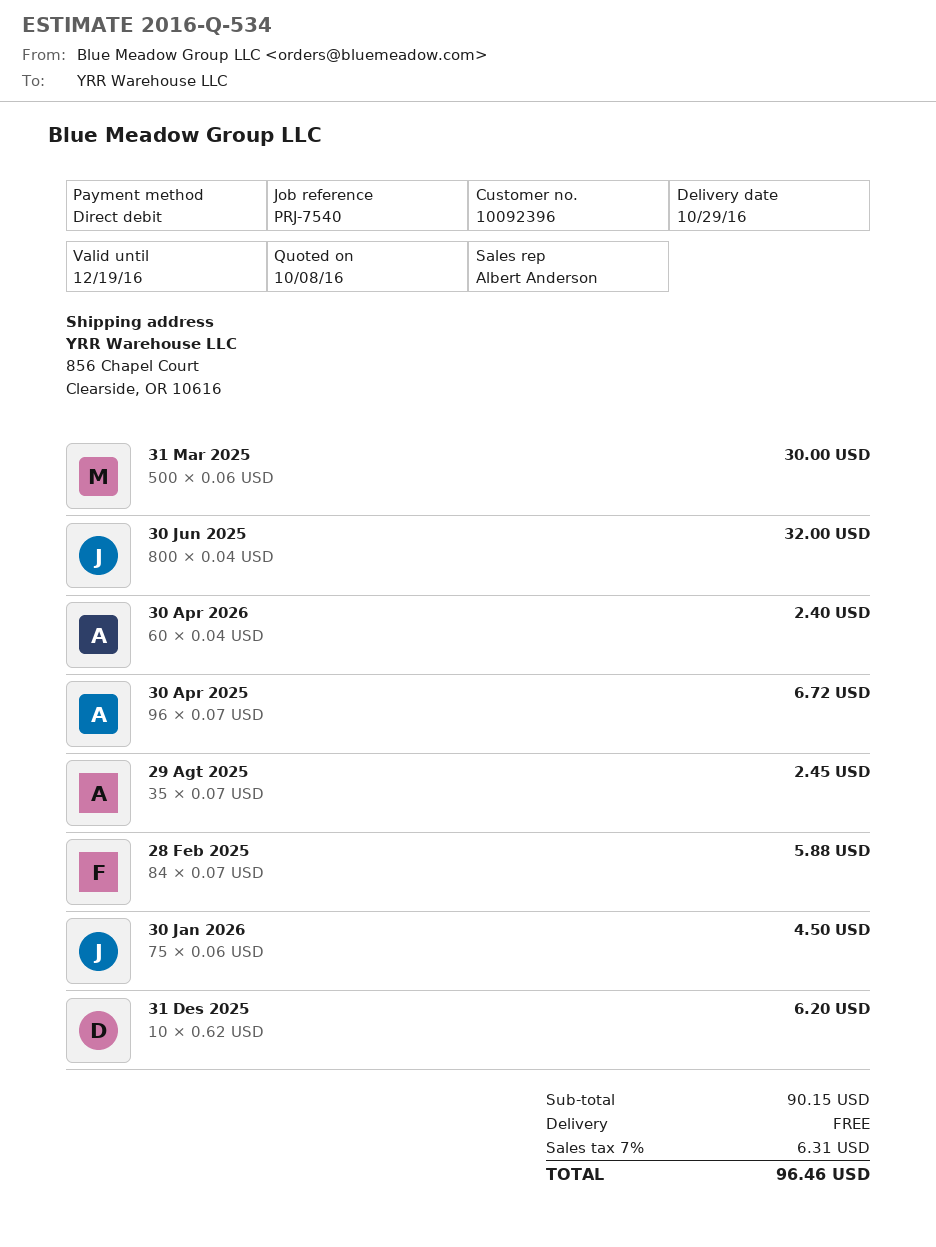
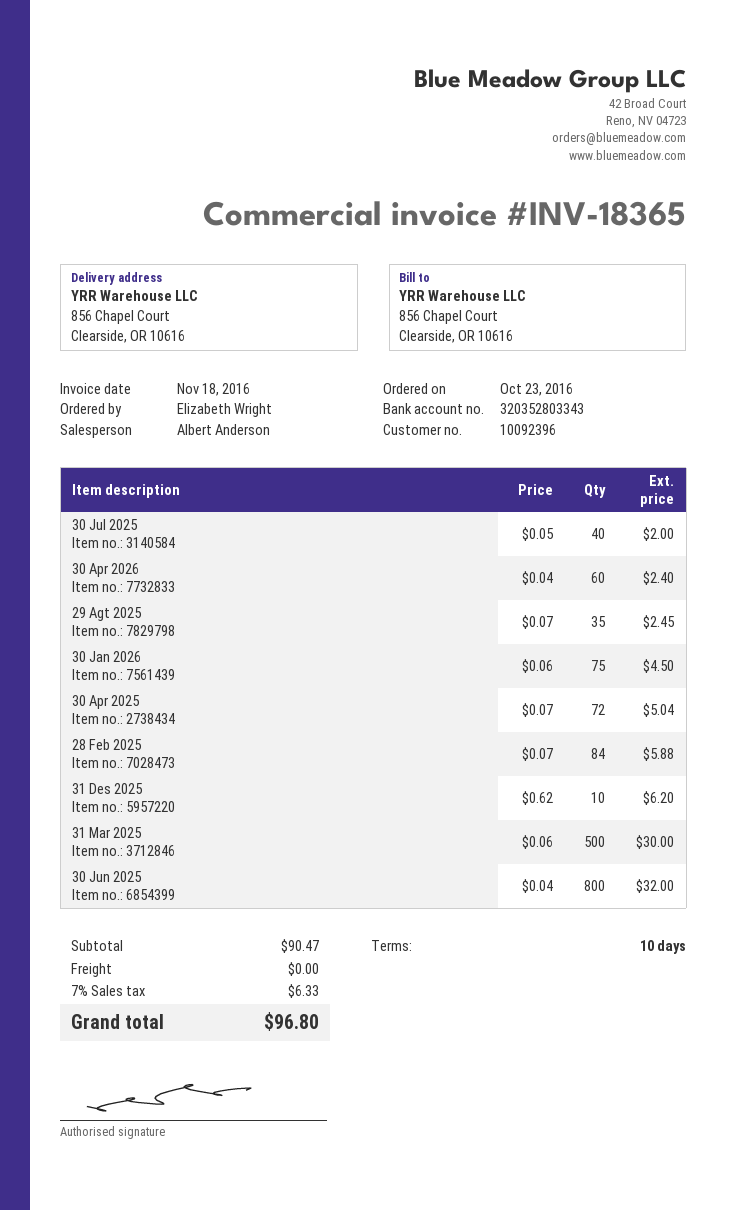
30 Apr 2025: 96 x 0.07 = 6.72 -> 72 x 0.07 = 5.04
30 Jul 2025: none -> 40 x 0.05 = 2.00
subtotal: 90.15 -> 90.47
tax: 7% = 6.31 -> 7% = 6.33
total: 96.46 -> 96.80

